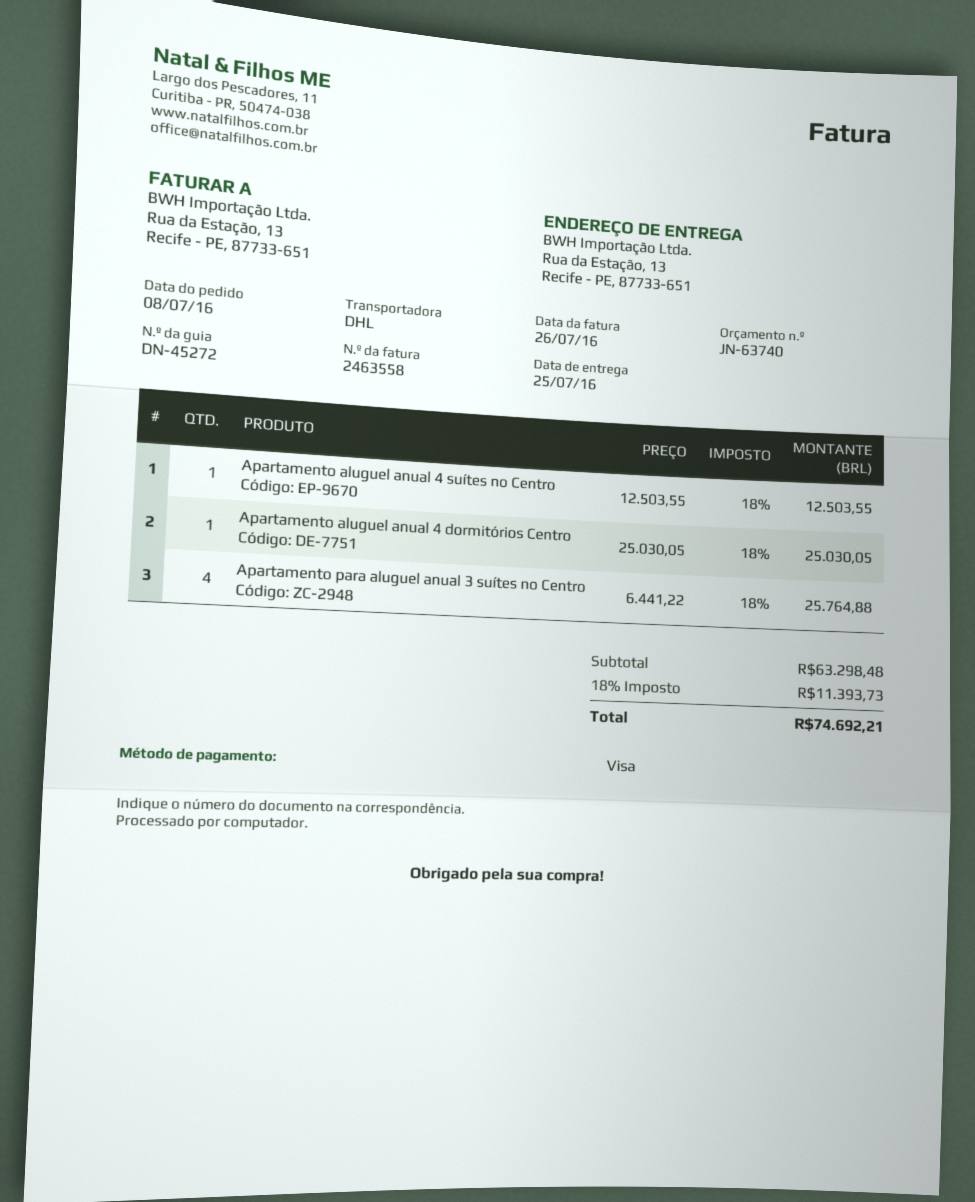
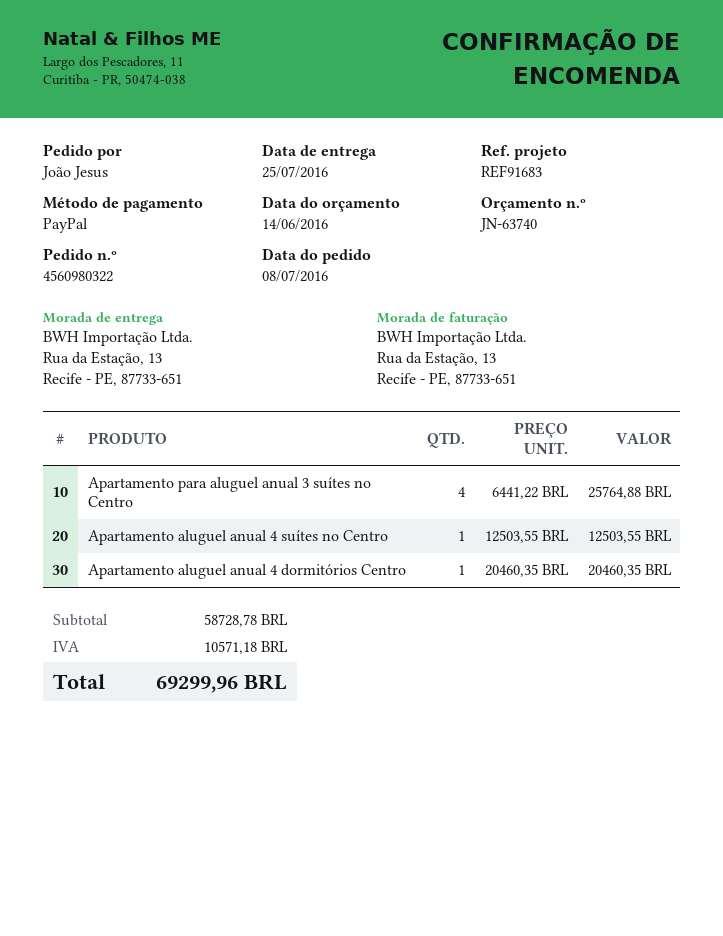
payment method: Visa -> PayPal
Apartamento aluguel anual 4 dormitórios Centro: 1 x 25030.05 = 25030.05 -> 1 x 20460.35 = 20460.35
subtotal: 63298.48 -> 58728.78
tax: 11393.73 -> 10571.18
total: 74692.21 -> 69299.96

